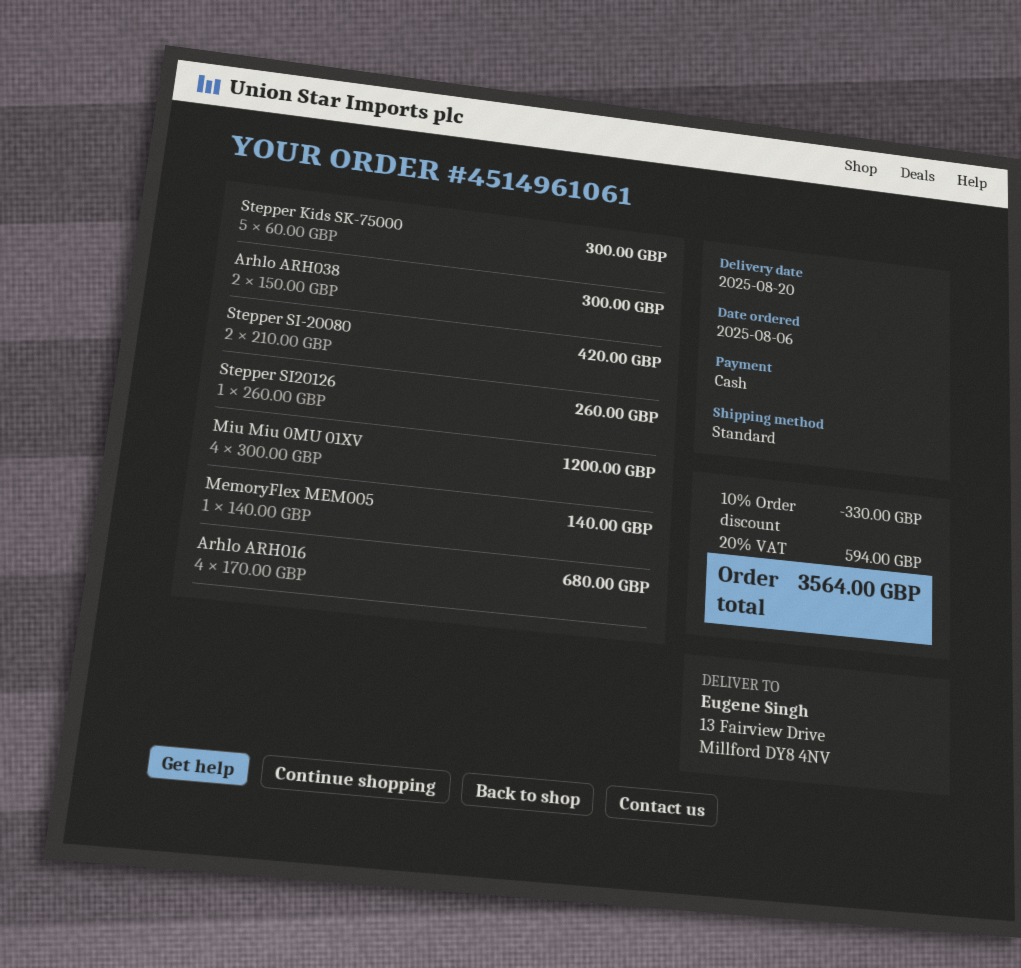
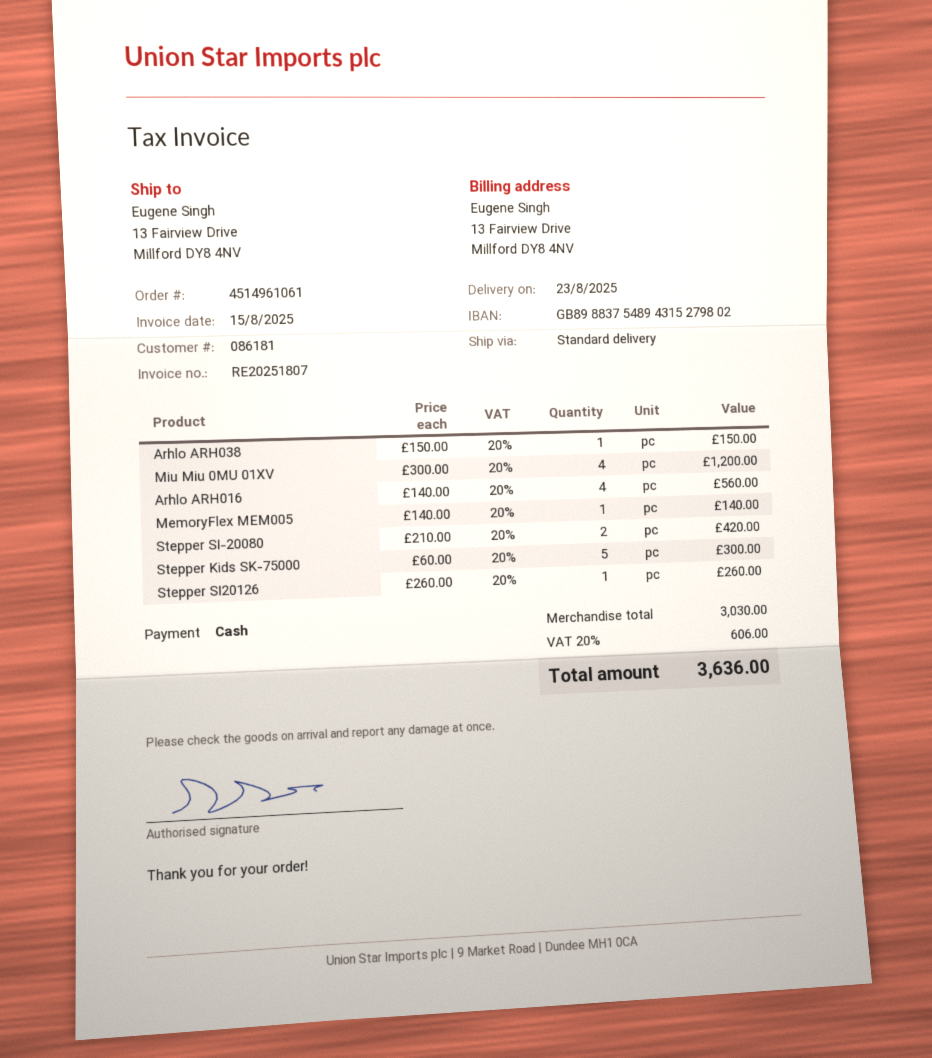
delivery date: 2025-08-20 -> 2025-08-23
Arhlo ARH038: 2 x 150.00 = 300.00 -> 1 x 150.00 = 150.00
Arhlo ARH016: 4 x 170.00 = 680.00 -> 4 x 140.00 = 560.00
discount: 10% = 330.00 -> none
tax: 20% = 594.00 -> 20% = 606.00
total: 3564.00 -> 3636.00

